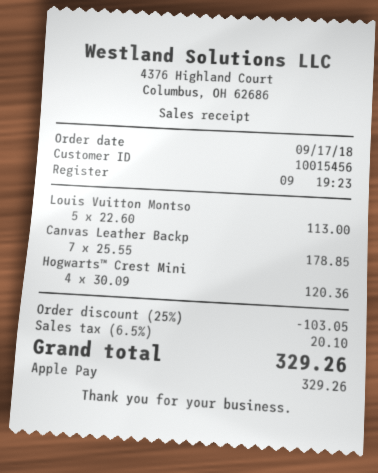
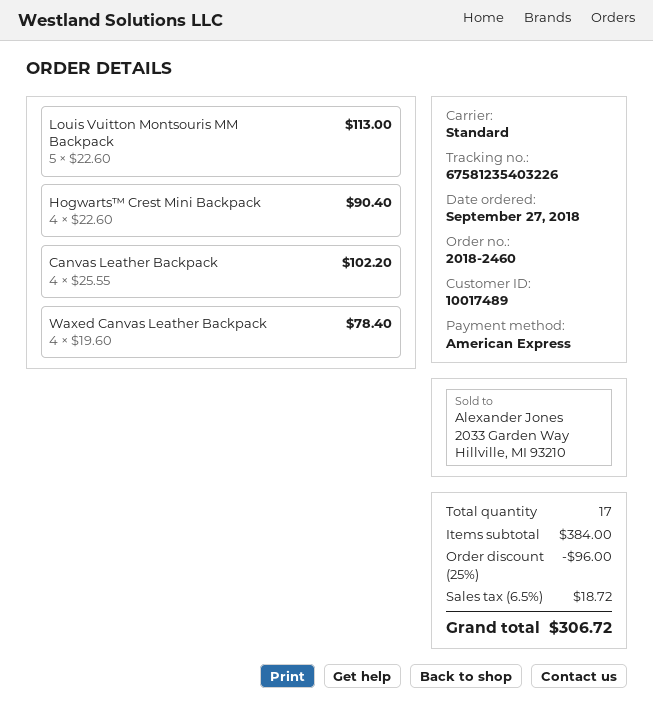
order date: 2018-09-17 -> 2018-09-27
customer number: 10015456 -> 10017489
payment method: Apple Pay -> American Express
Canvas Leather Backp: 7 x 25.55 = 178.85 -> 4 x 25.55 = 102.20
Hogwarts™ Crest Mini: 4 x 30.09 = 120.36 -> 4 x 22.60 = 90.40
Waxed Canvas Leather Backpack: none -> 4 x 19.60 = 78.40
discount: 25% = 103.05 -> 25% = 96.00
tax: 6.5% = 20.10 -> 6.5% = 18.72
total: 329.26 -> 306.72

